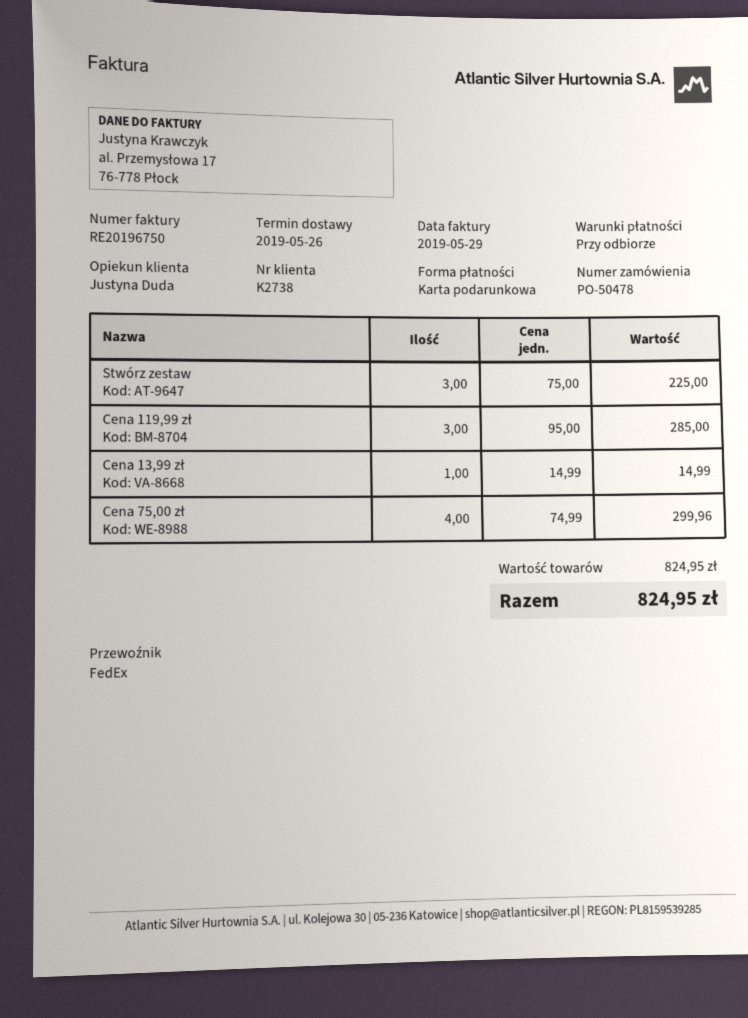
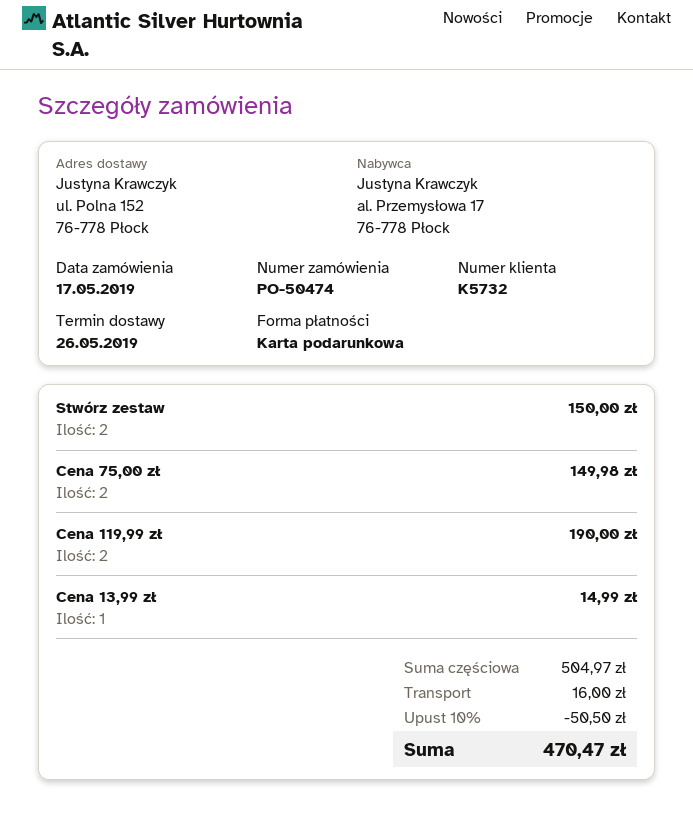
order number: PO-50478 -> PO-50474
customer number: K2738 -> K5732
Stwórz zestaw: 3 for 225.00 -> 2 for 150.00
Cena 119,99 zł: 3 for 285.00 -> 2 for 190.00
Cena 75,00 zł: 4 for 299.96 -> 2 for 149.98
subtotal: 824.95 -> 504.97
discount: none -> 10% = 50.50
shipping: none -> 16.00
total: 824.95 -> 470.47

